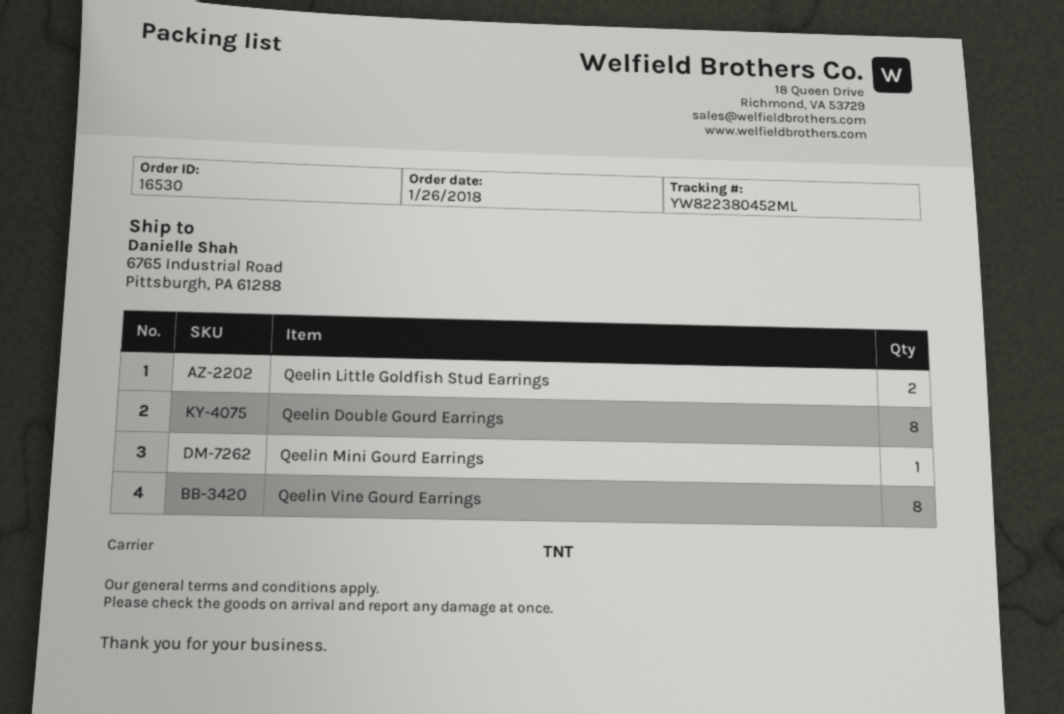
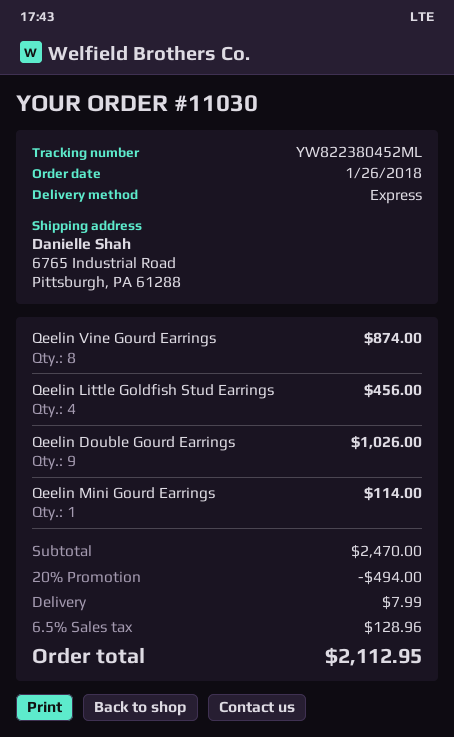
order number: 16530 -> 11030
shipping method: TNT -> express
Qeelin Little Goldfish Stud Earrings: 2 -> 4
Qeelin Double Gourd Earrings: 8 -> 9

